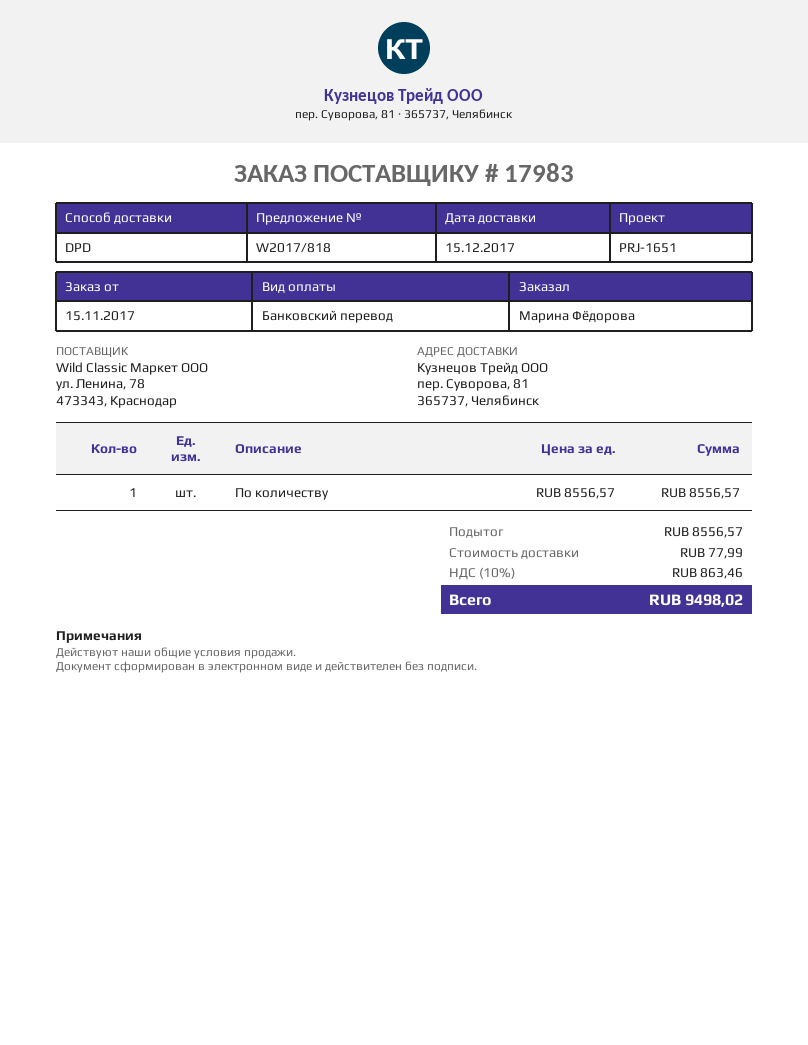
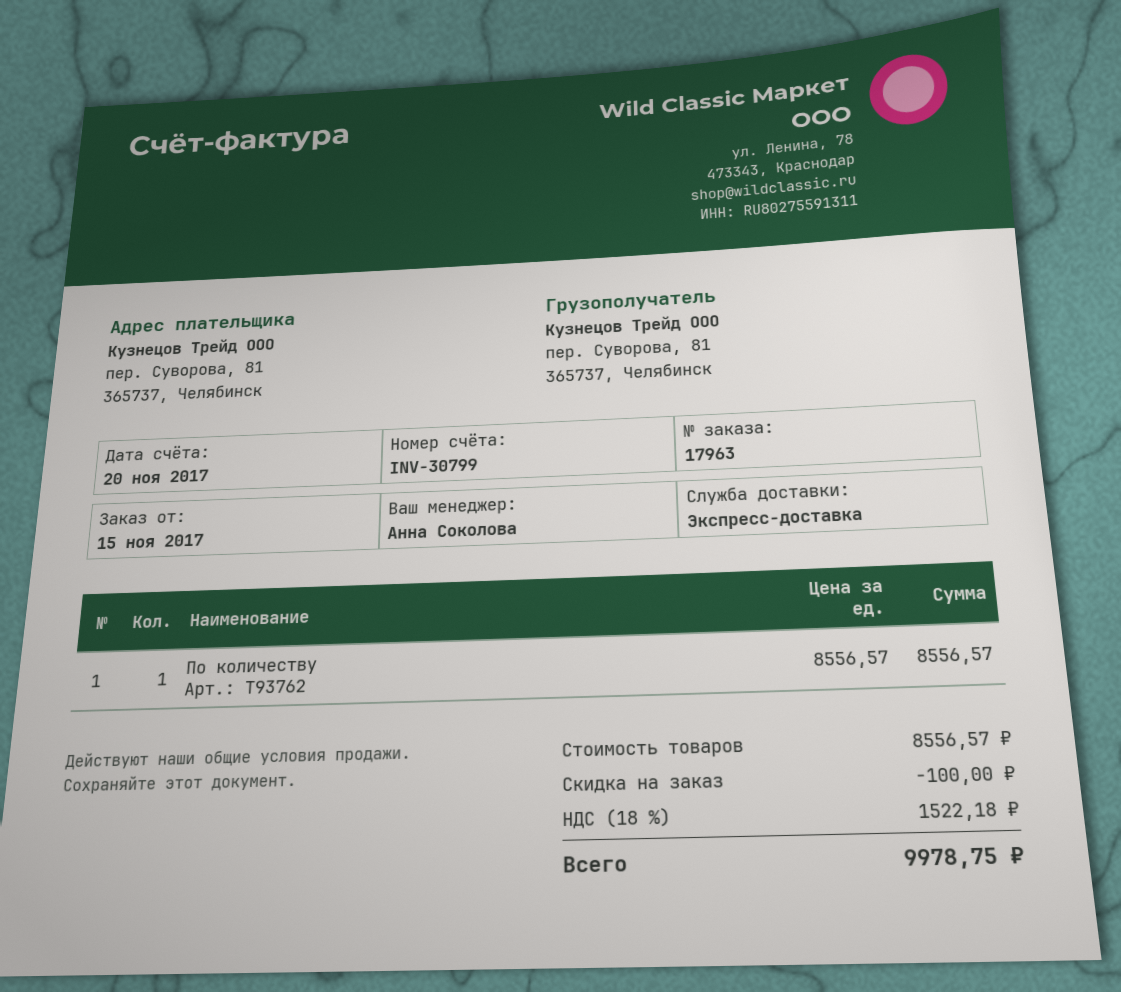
order number: 17983 -> 17963
shipping method: DPD -> express
discount: none -> 100.00
shipping: 77.99 -> none
tax: 10% = 863.46 -> 18% = 1522.18
total: 9498.02 -> 9978.75

